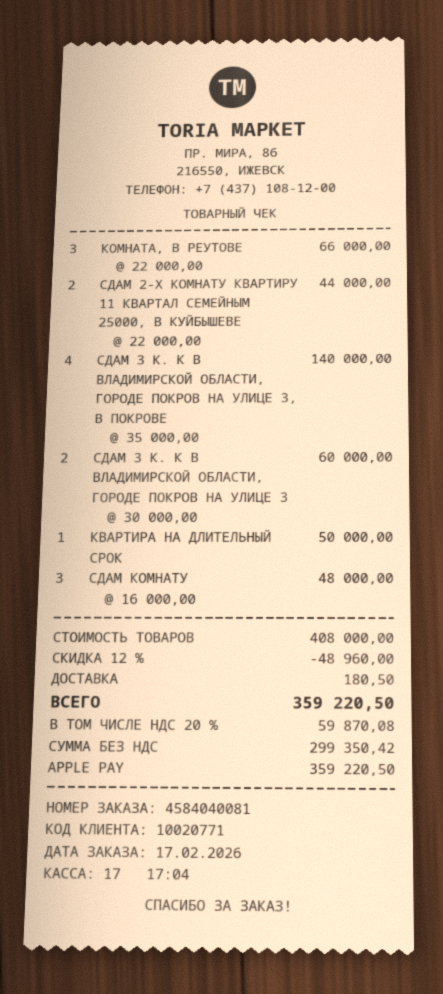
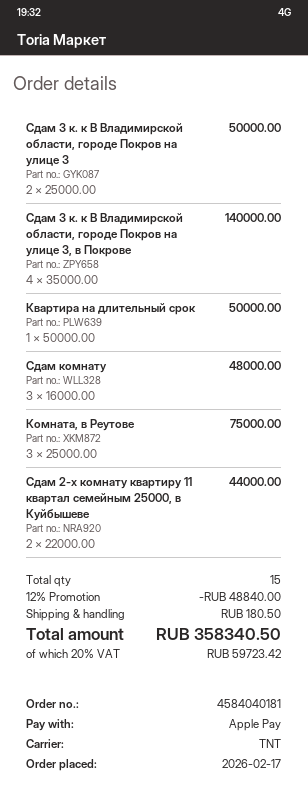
order number: 4584040081 -> 4584040181
КОМНАТА, В РЕУТОВЕ: 3 x 22000.00 = 66000.00 -> 3 x 25000.00 = 75000.00
СДАМ 3 К. К В ВЛАДИМИРСКОЙ ОБЛАСТИ, ГОРОДЕ ПОКРОВ НА УЛИЦЕ 3: 2 x 30000.00 = 60000.00 -> 2 x 25000.00 = 50000.00
discount: 12% = 48960.00 -> 12% = 48840.00
tax: 20% = 59870.08 -> 20% = 59723.42
total: 359220.50 -> 358340.50

